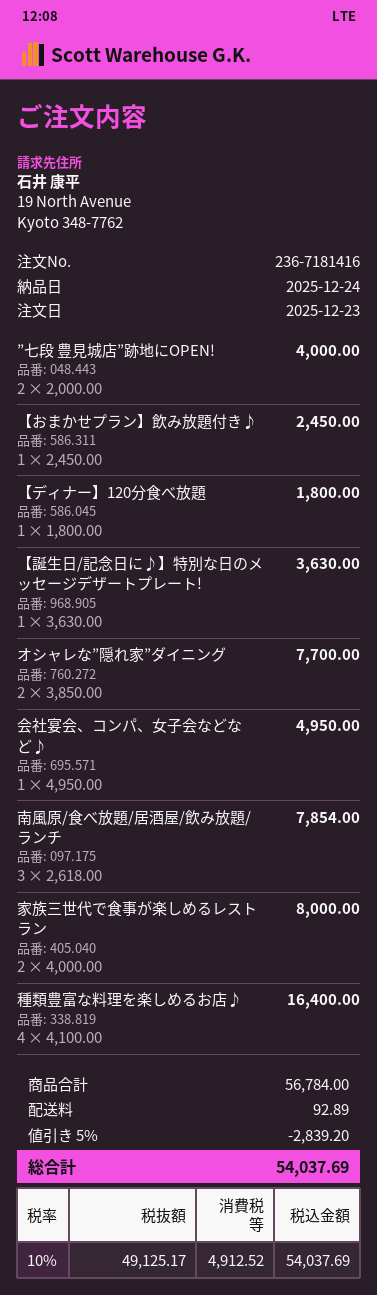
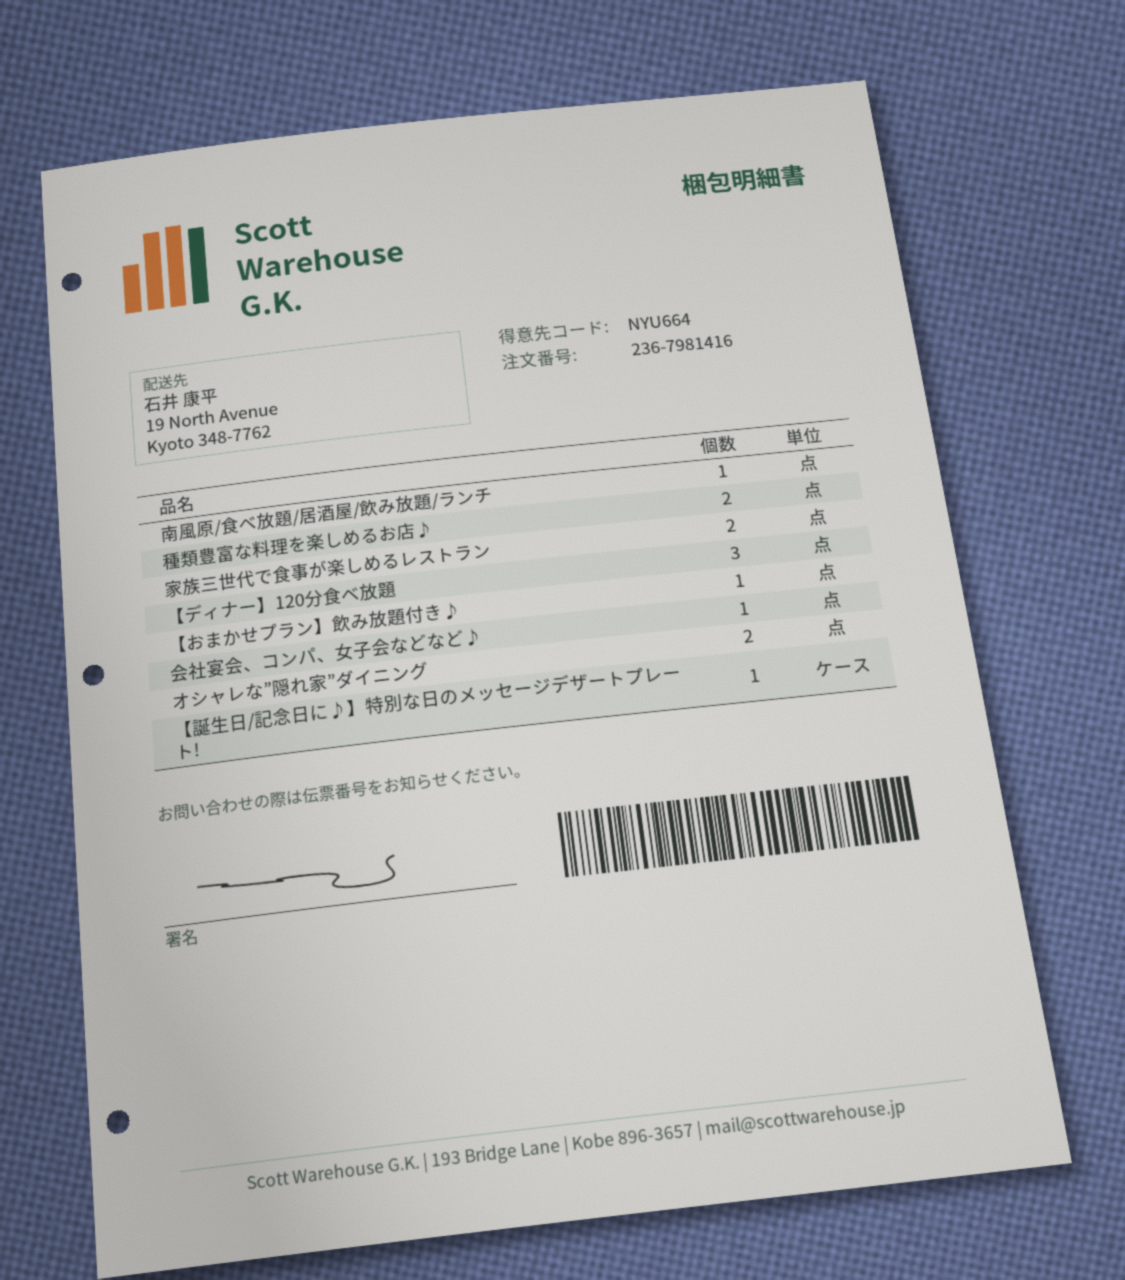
order number: 236-7181416 -> 236-7981416
”七段 豊見城店”跡地にOPEN!: 2 -> none
【ディナー】120分食べ放題: 1 -> 3
南風原/食べ放題/居酒屋/飲み放題/ランチ: 3 -> 1
種類豊富な料理を楽しめるお店♪: 4 -> 2

